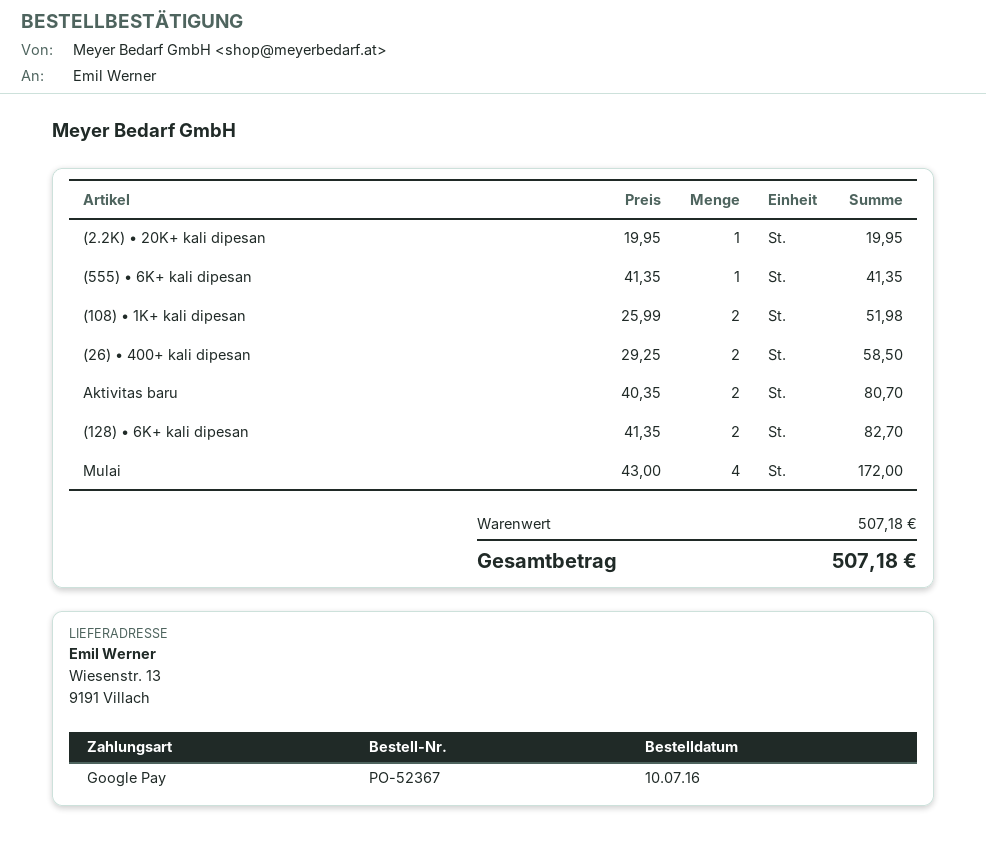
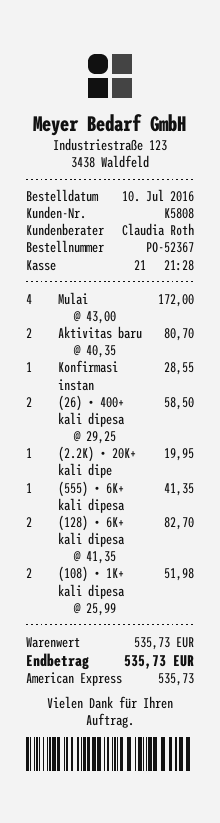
payment method: Google Pay -> American Express
Konfirmasi instan: none -> 1 x 28.55 = 28.55
subtotal: 507.18 -> 535.73
total: 507.18 -> 535.73

